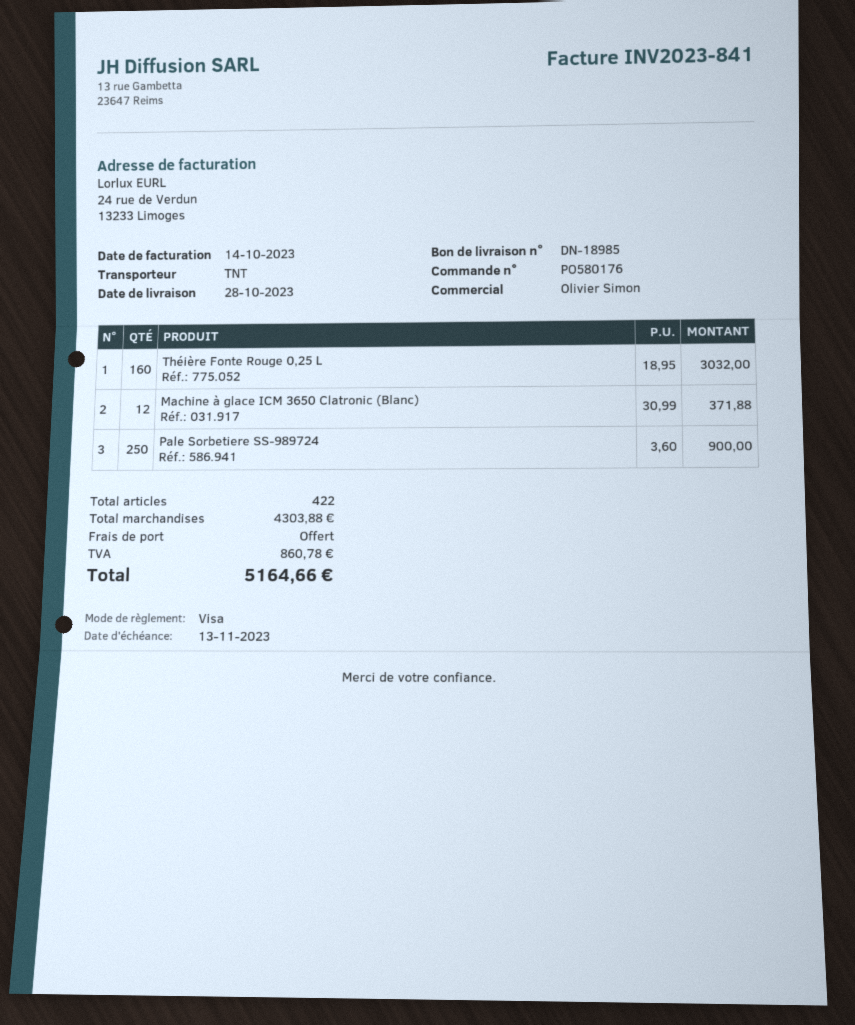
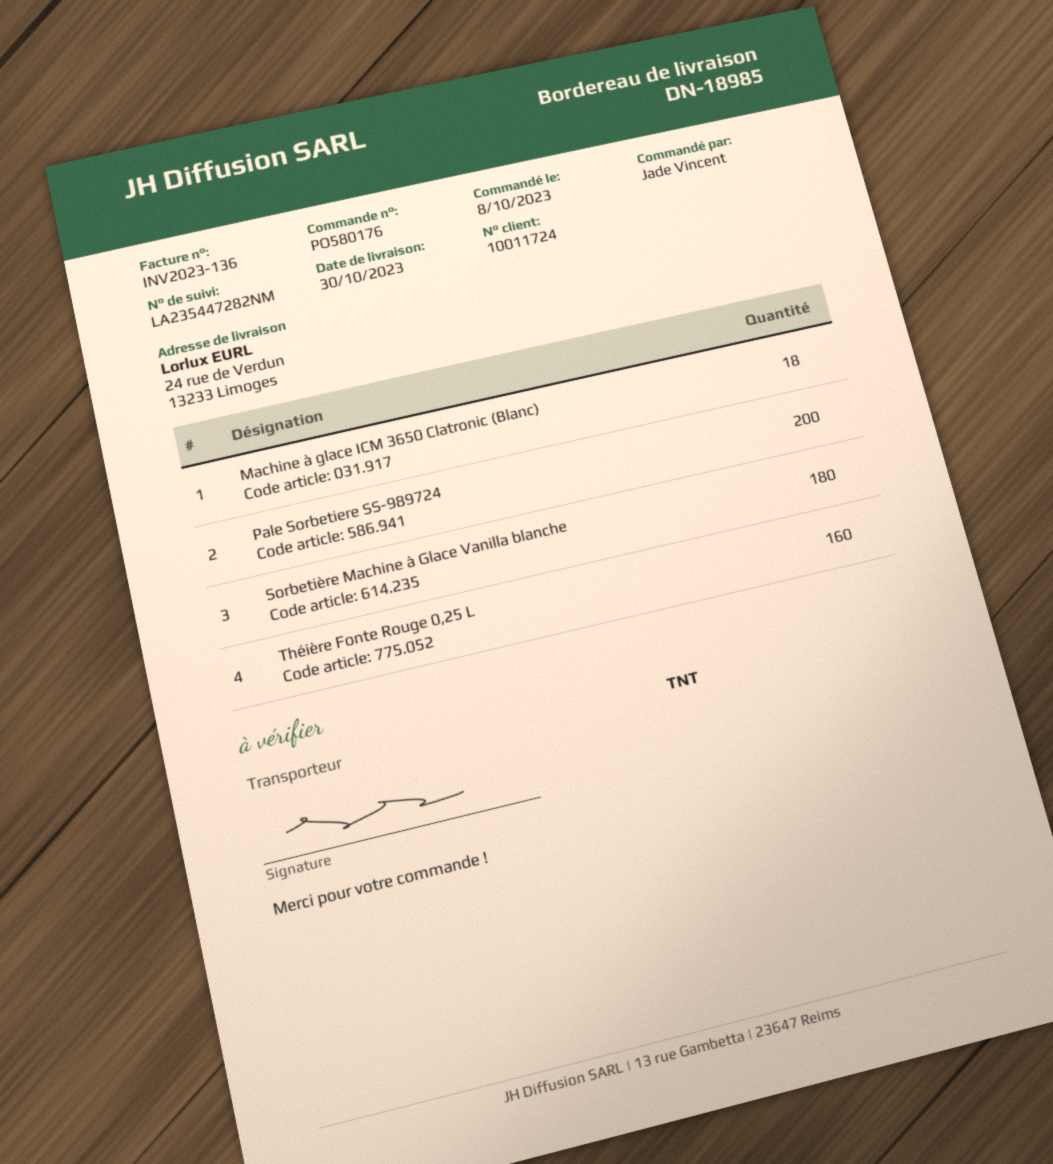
delivery date: 2023-10-28 -> 2023-10-30
invoice number: INV2023-841 -> INV2023-136
Machine à glace ICM 3650 Clatronic (Blanc): 12 -> 18
Pale Sorbetiere SS-989724: 250 -> 200
Sorbetière Machine à Glace Vanilla blanche: none -> 180

